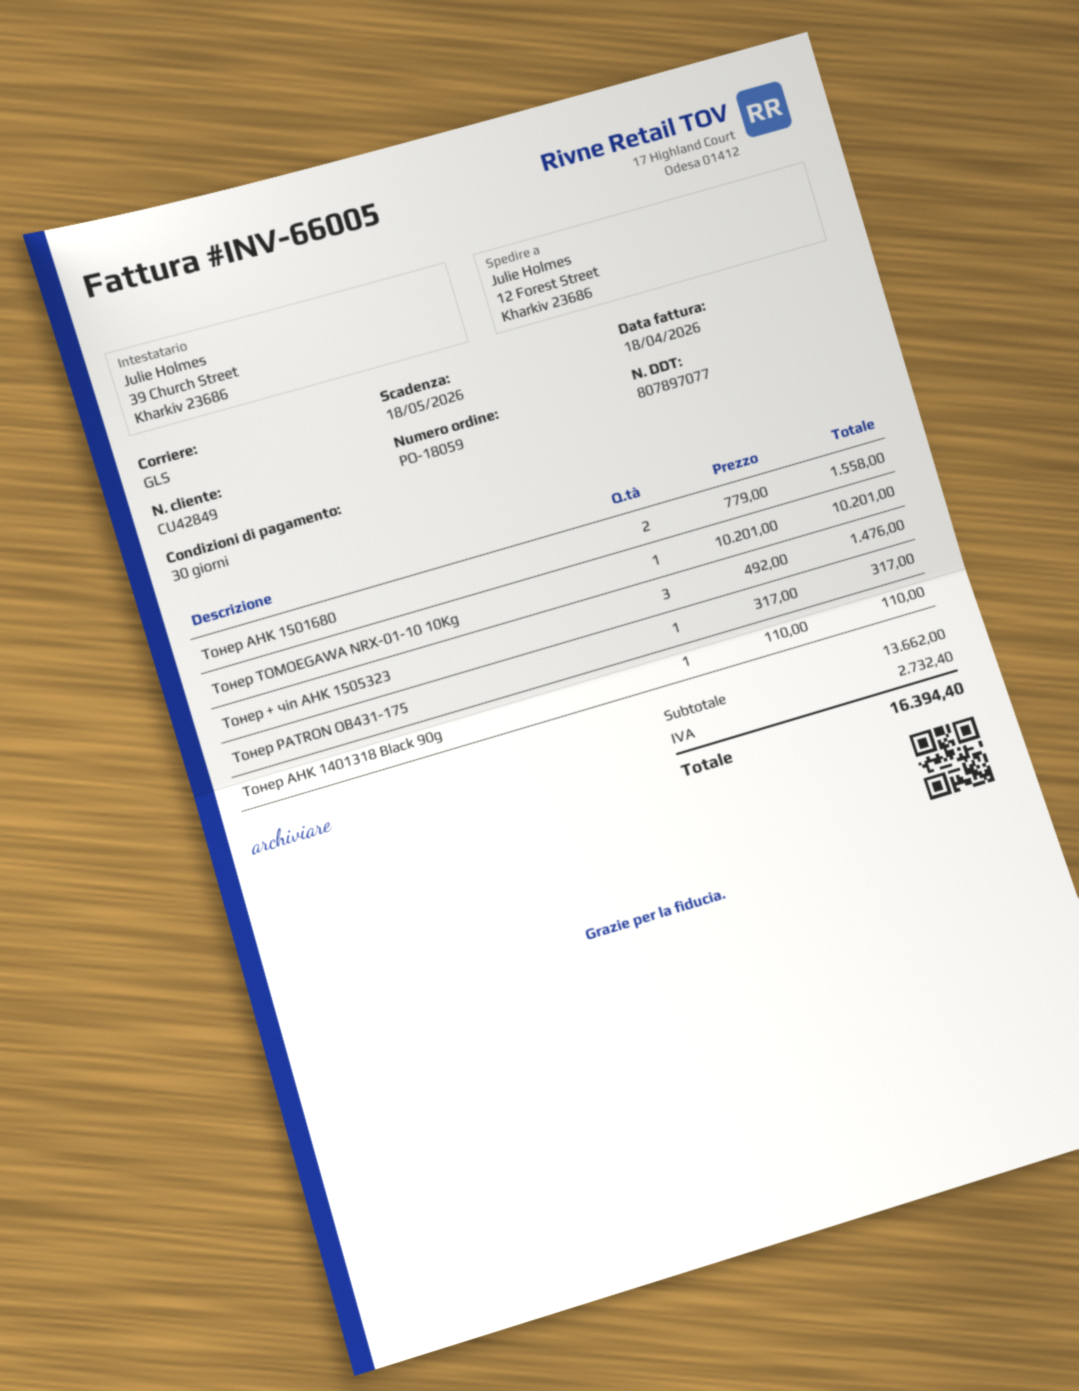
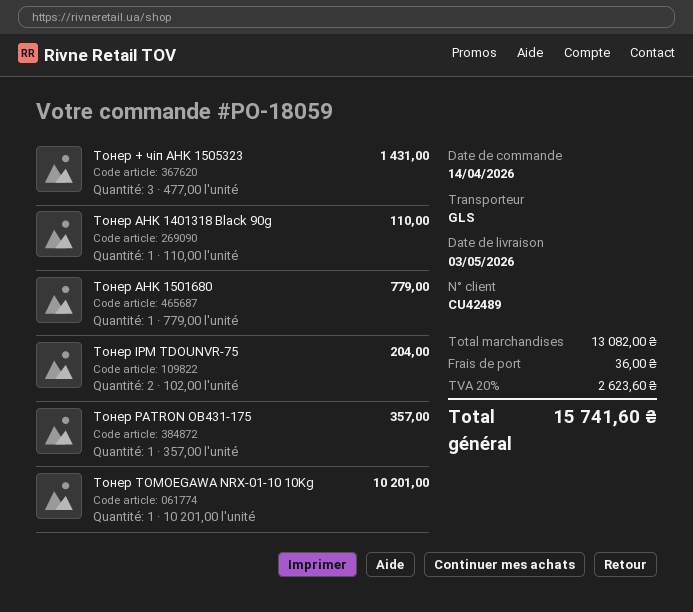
customer number: CU42849 -> CU42489
Тонер AHK 1501680: 2 x 779.00 = 1558.00 -> 1 x 779.00 = 779.00
Тонер + чіп AHK 1505323: 3 x 492.00 = 1476.00 -> 3 x 477.00 = 1431.00
Тонер PATRON OB431-175: 1 x 317.00 = 317.00 -> 1 x 357.00 = 357.00
Тонер IPM TDOUNVR-75: none -> 2 x 102.00 = 204.00
subtotal: 13662.00 -> 13082.00
shipping: none -> 36.00
tax: 2732.40 -> 2623.60
total: 16394.40 -> 15741.60

